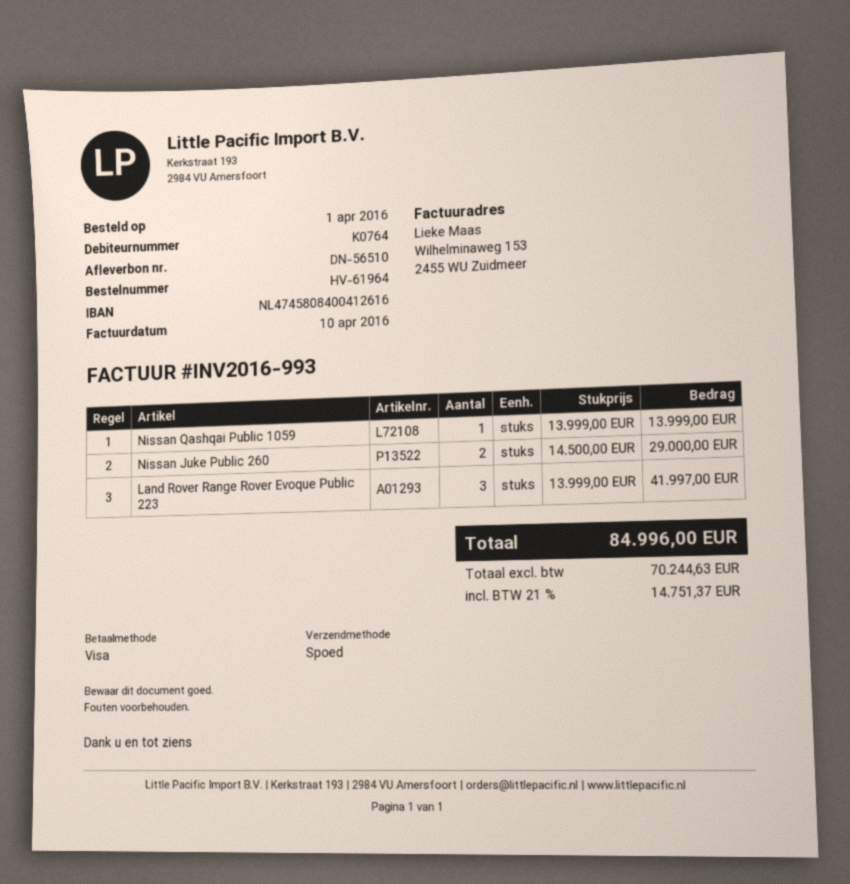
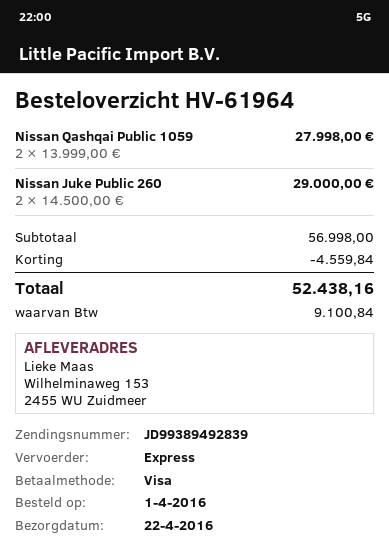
Nissan Qashqai Public 1059: 1 x 13999.00 = 13999.00 -> 2 x 13999.00 = 27998.00
Land Rover Range Rover Evoque Public 223: 3 x 13999.00 = 41997.00 -> none
discount: none -> 4559.84
tax: 14751.37 -> 9100.84
total: 84996.00 -> 52438.16

